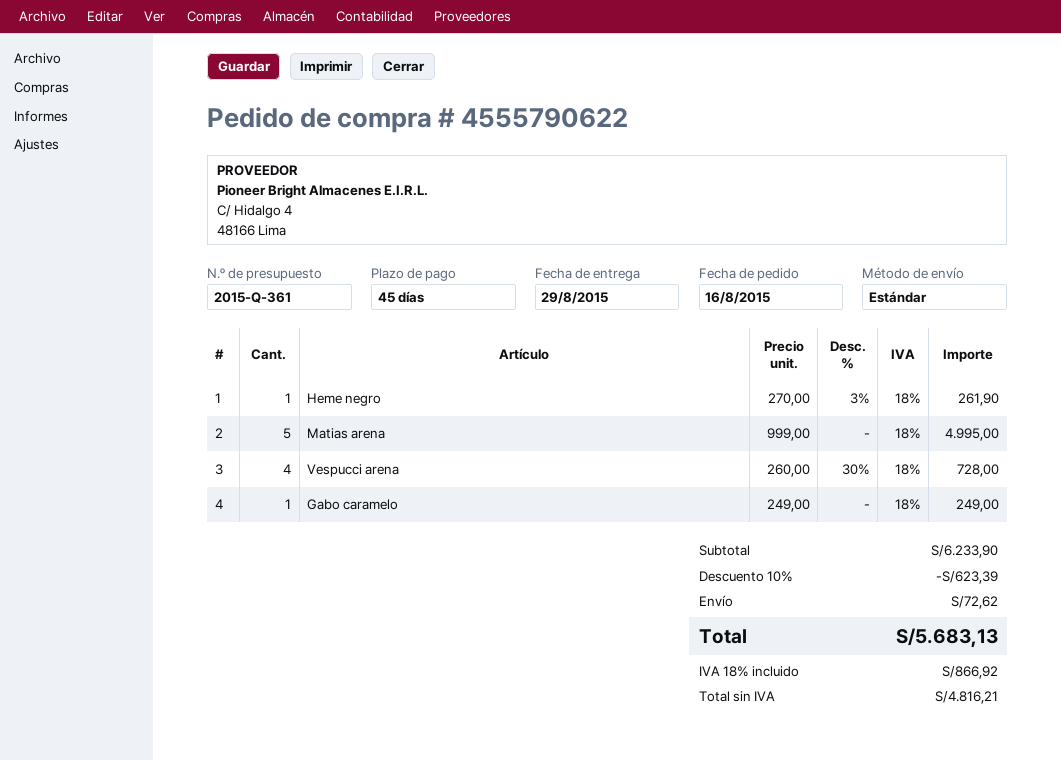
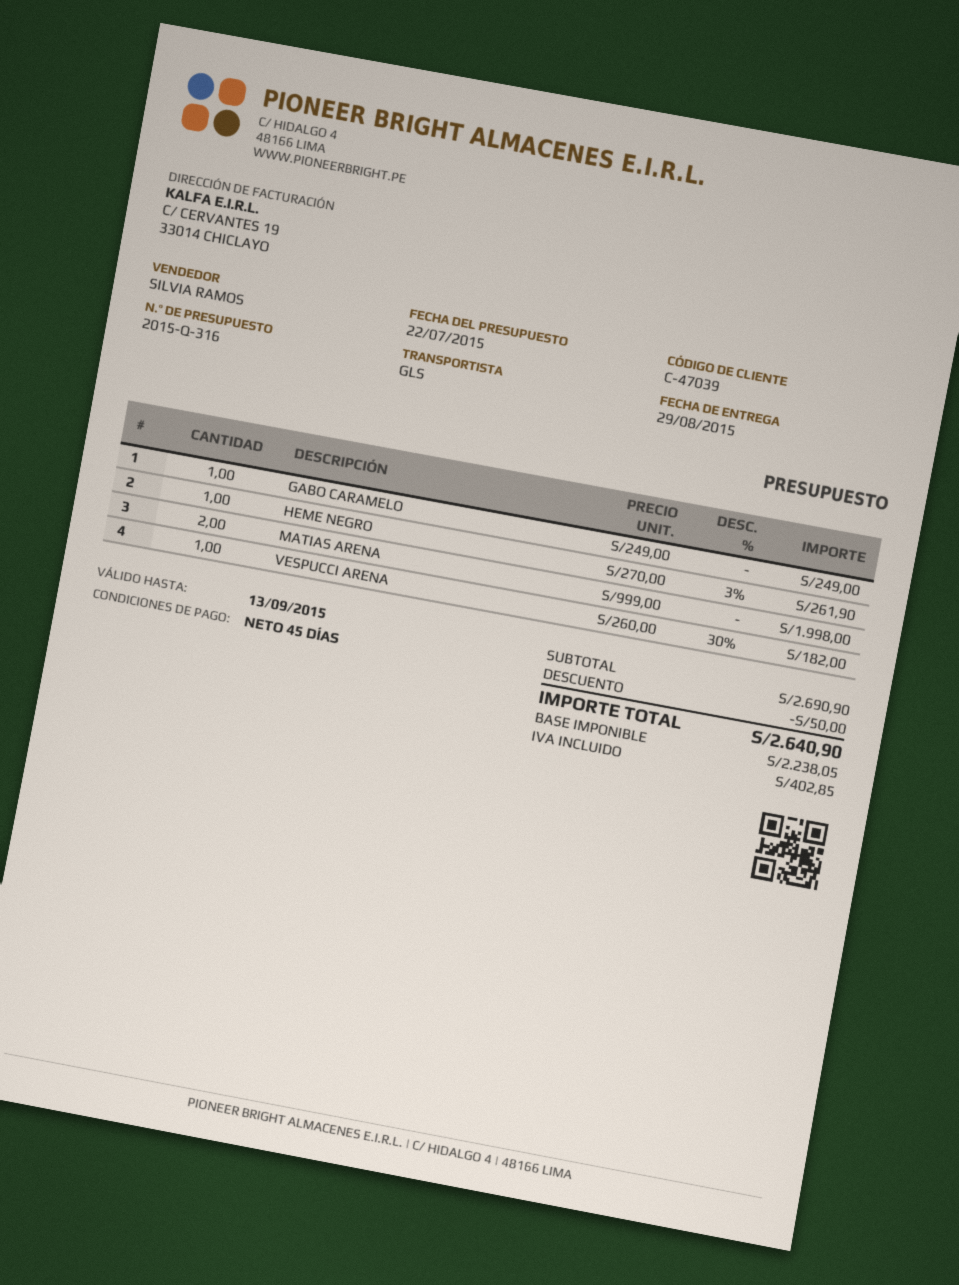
quote number: 2015-Q-361 -> 2015-Q-316
shipping method: standard -> GLS
Matias arena: 5 x 999.00 = 4995.00 -> 2 x 999.00 = 1998.00
Vespucci arena: 4 x 260.00 - 30% = 728.00 -> 1 x 260.00 - 30% = 182.00
subtotal: 6233.90 -> 2690.90
discount: 623.39 -> 50.00
shipping: 72.62 -> none
net: 4816.21 -> 2238.05
tax: 866.92 -> 402.85
total: 5683.13 -> 2640.90

